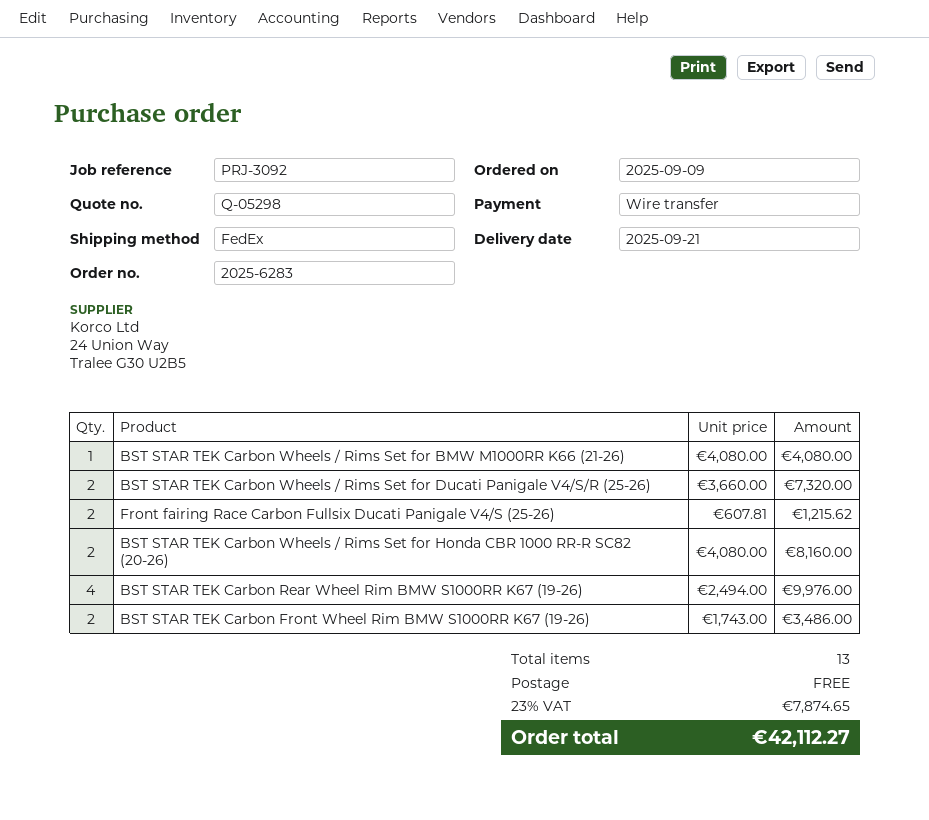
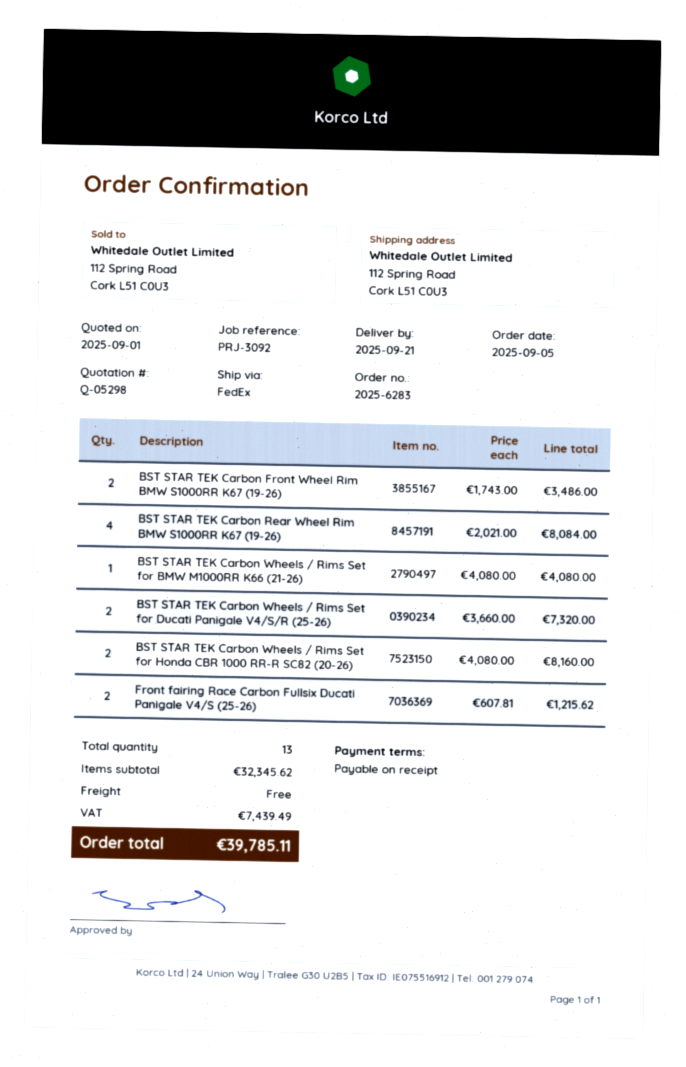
order date: 2025-09-09 -> 2025-09-05
BST STAR TEK Carbon Rear Wheel Rim BMW S1000RR K67 (19-26): 4 x 2494.00 = 9976.00 -> 4 x 2021.00 = 8084.00
tax: 7874.65 -> 7439.49
total: 42112.27 -> 39785.11

